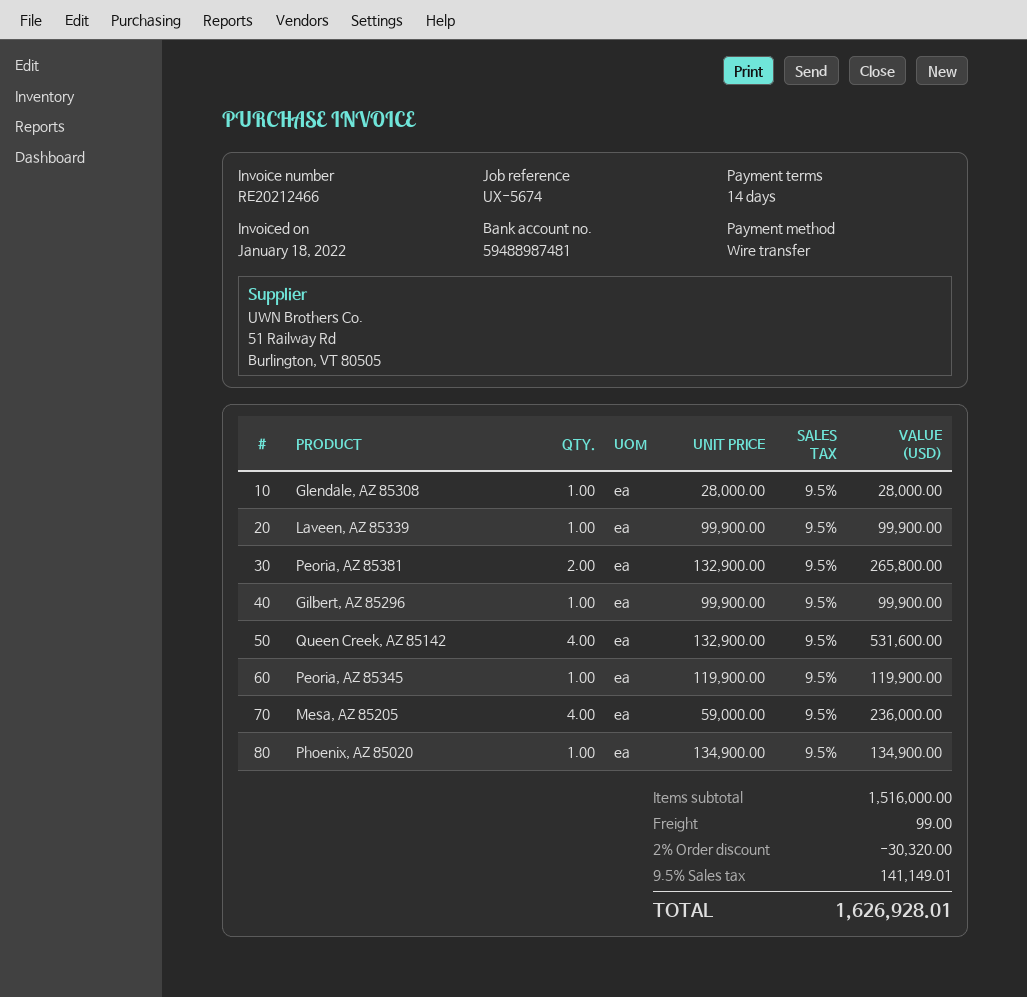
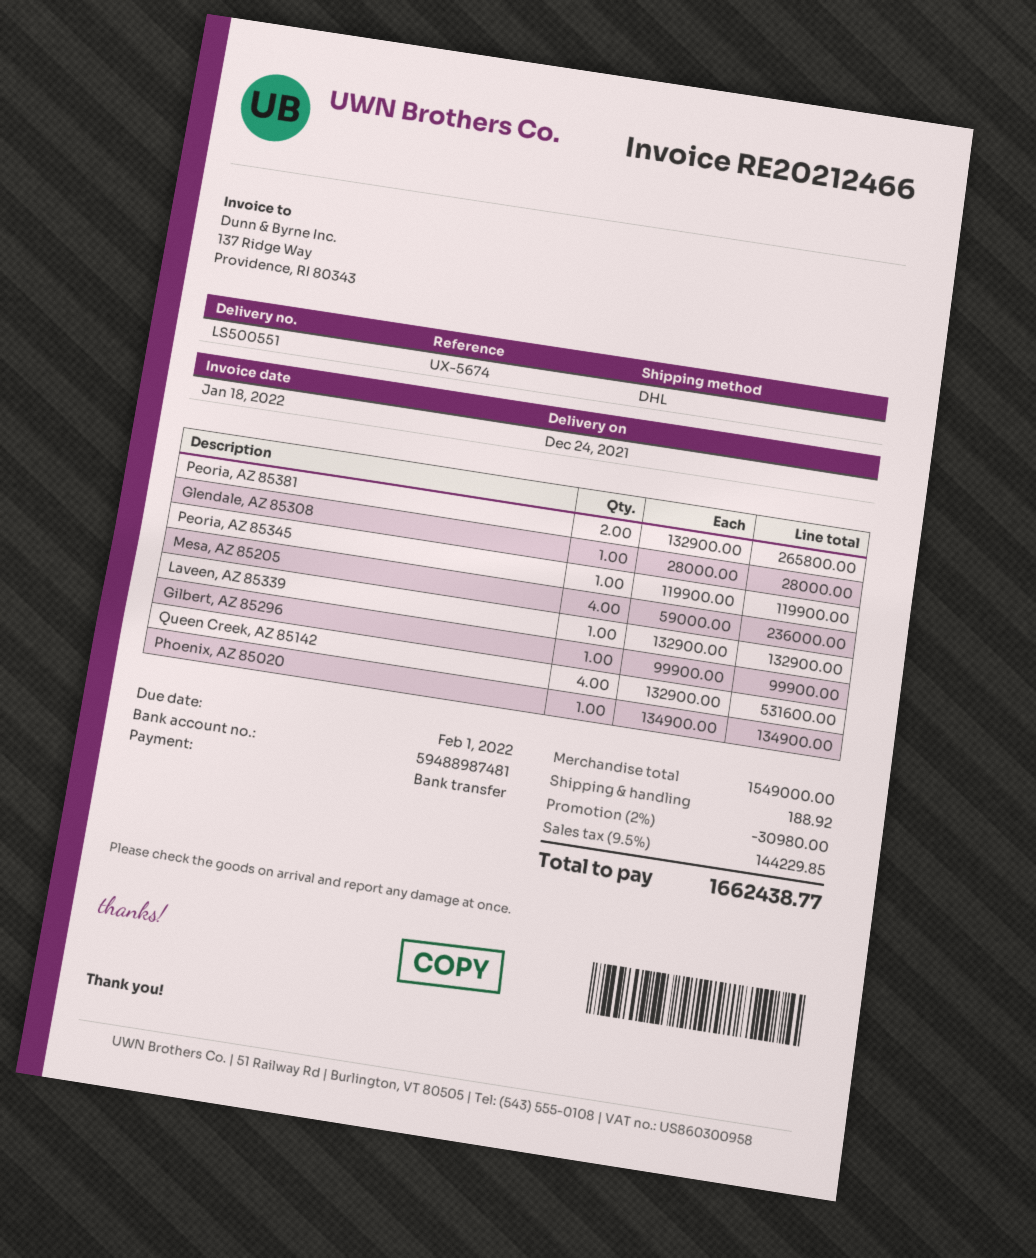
Laveen, AZ 85339: 1 x 99900.00 = 99900.00 -> 1 x 132900.00 = 132900.00
subtotal: 1516000.00 -> 1549000.00
discount: 2% = 30320.00 -> 2% = 30980.00
shipping: 99.00 -> 188.92
tax: 9.5% = 141149.01 -> 9.5% = 144229.85
total: 1626928.01 -> 1662438.77

